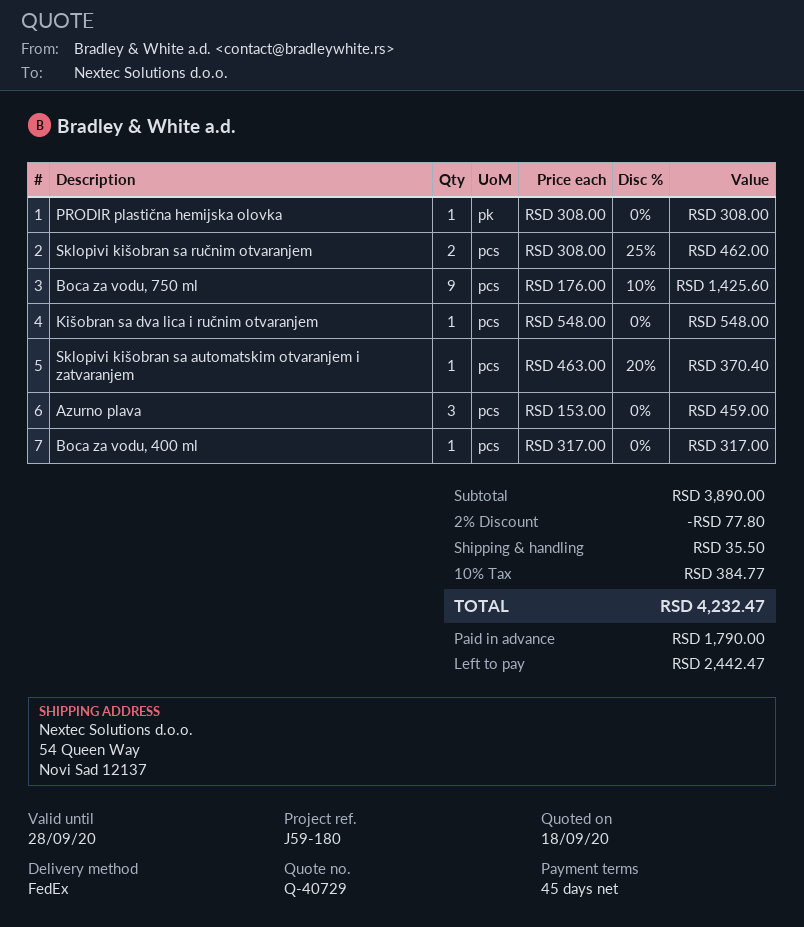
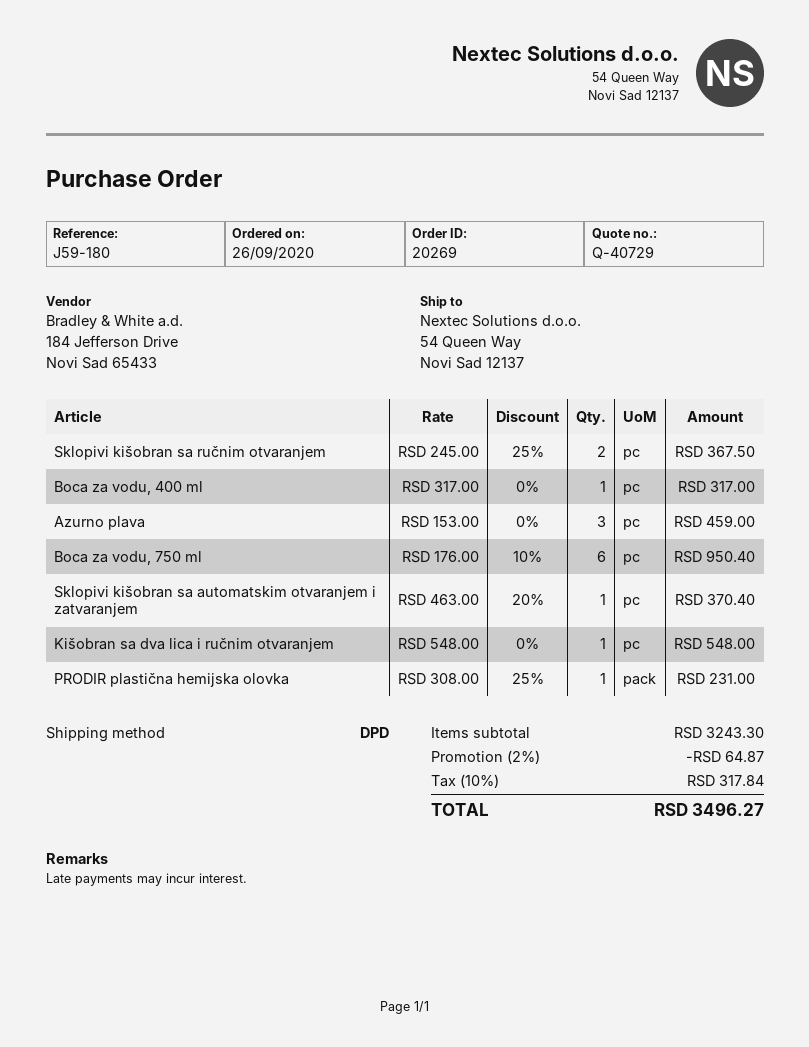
shipping method: FedEx -> DPD
PRODIR plastična hemijska olovka: 1 x 308.00 = 308.00 -> 1 x 308.00 - 25% = 231.00
Sklopivi kišobran sa ručnim otvaranjem: 2 x 308.00 - 25% = 462.00 -> 2 x 245.00 - 25% = 367.50
Boca za vodu, 750 ml: 9 x 176.00 - 10% = 1425.60 -> 6 x 176.00 - 10% = 950.40
subtotal: 3890.00 -> 3243.30
discount: 2% = 77.80 -> 2% = 64.87
shipping: 35.50 -> none
tax: 10% = 384.77 -> 10% = 317.84
total: 4232.47 -> 3496.27

